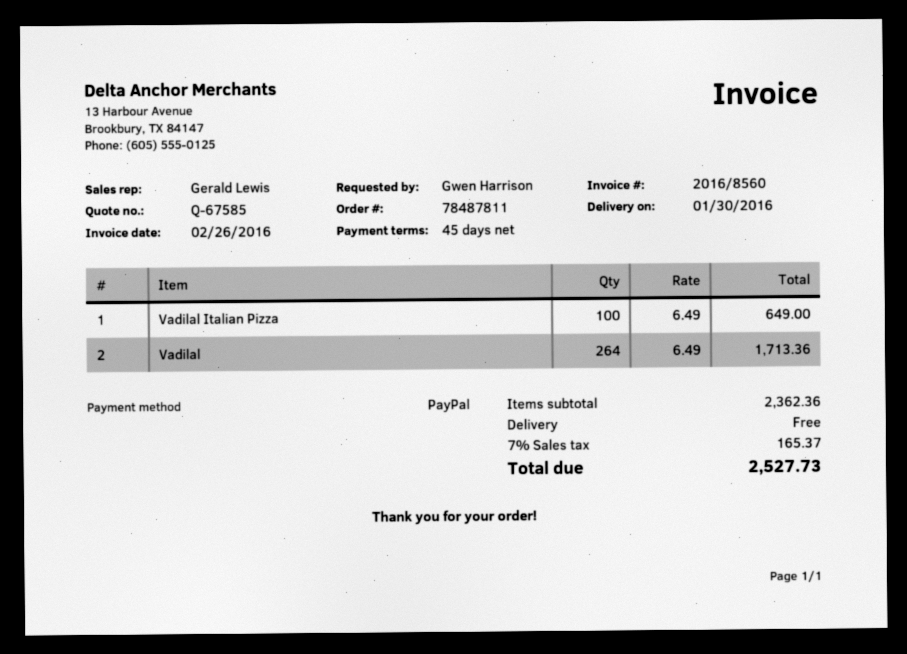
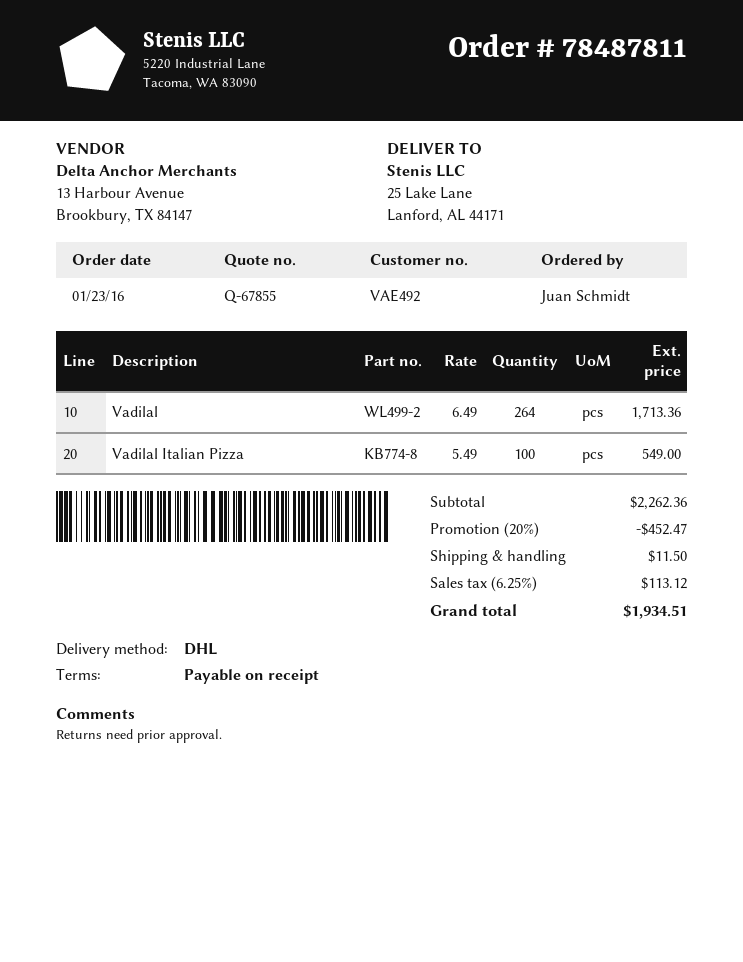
quote number: Q-67585 -> Q-67855
payment terms: 45 days -> on receipt
ordered by: Gwen Harrison -> Juan Schmidt
Vadilal Italian Pizza: 100 x 6.49 = 649.00 -> 100 x 5.49 = 549.00
subtotal: 2362.36 -> 2262.36
discount: none -> 20% = 452.47
shipping: 0.00 -> 11.50
tax: 7% = 165.37 -> 6.25% = 113.12
total: 2527.73 -> 1934.51

